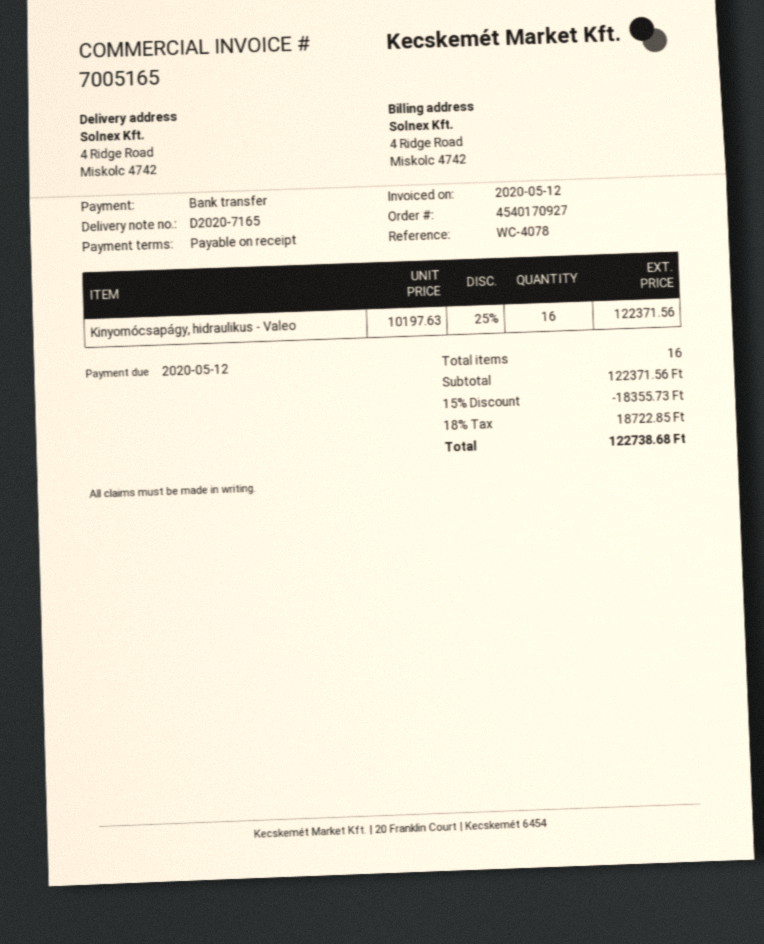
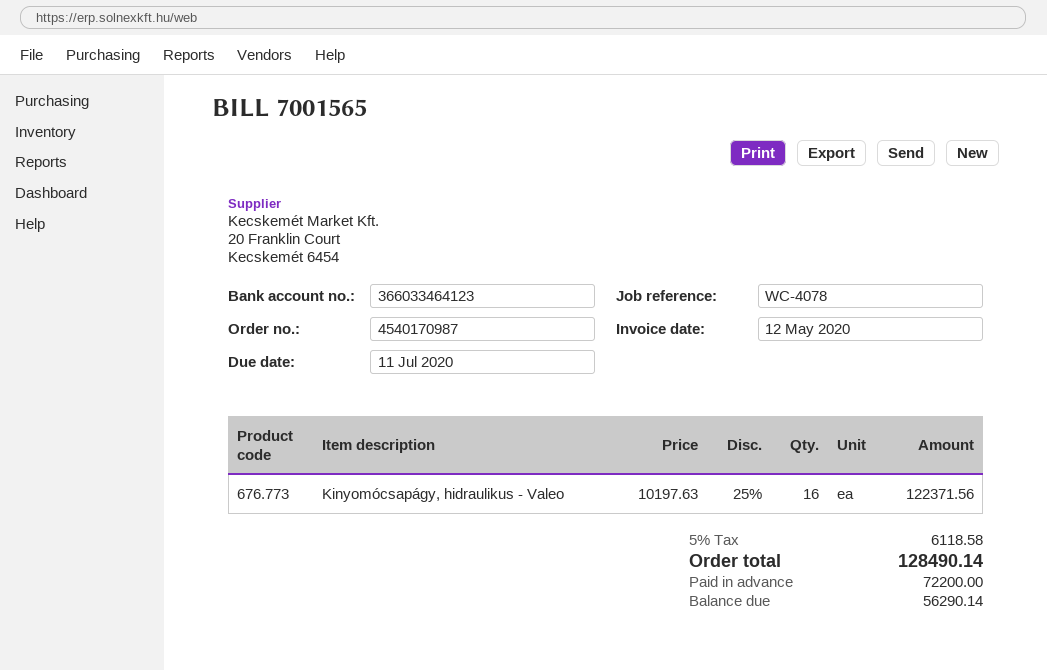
order number: 4540170927 -> 4540170987
invoice number: 7005165 -> 7001565
due date: 2020-05-12 -> 2020-07-11
discount: 15% = 18355.73 -> none
tax: 18% = 18722.85 -> 5% = 6118.58
total: 122738.68 -> 128490.14

